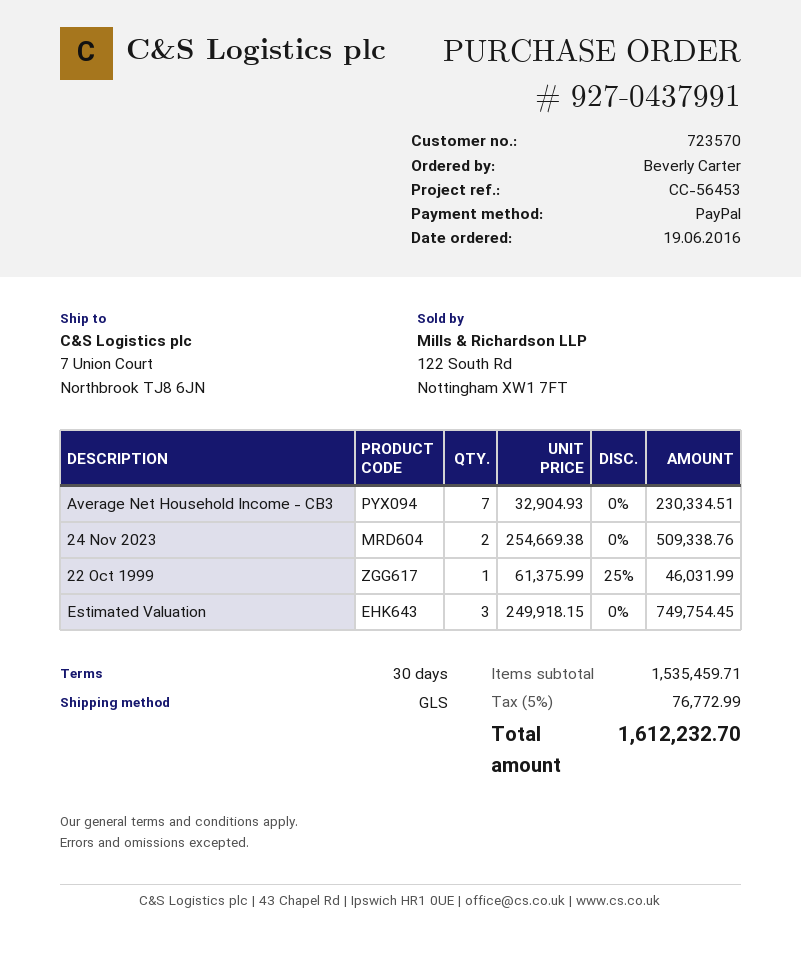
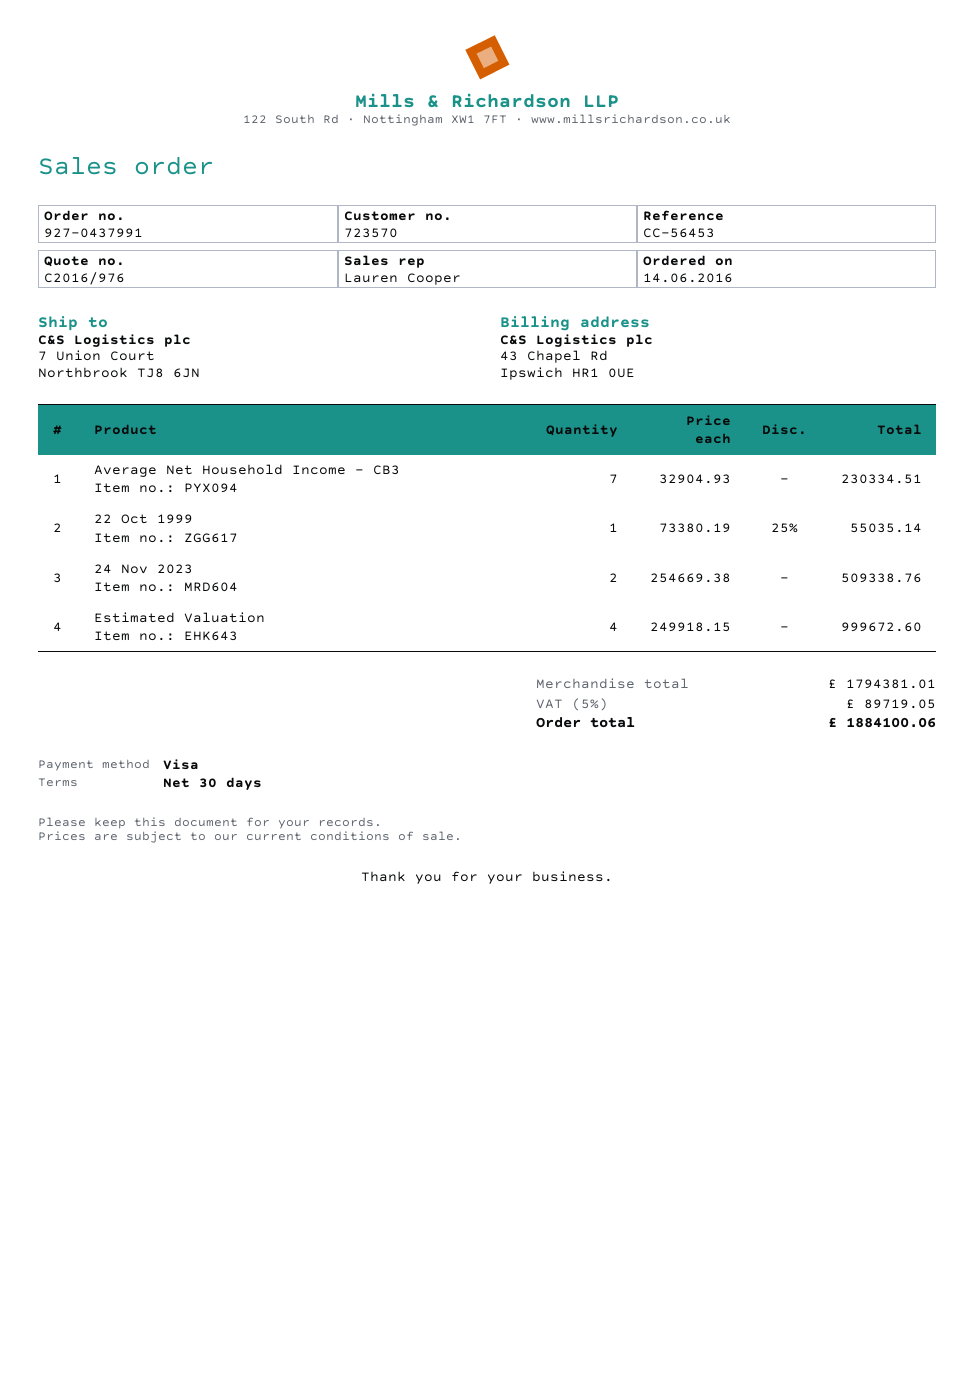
order date: 2016-06-19 -> 2016-06-14
payment method: PayPal -> Visa
22 Oct 1999: 1 x 61375.99 - 25% = 46031.99 -> 1 x 73380.19 - 25% = 55035.14
Estimated Valuation: 3 x 249918.15 = 749754.45 -> 4 x 249918.15 = 999672.60
subtotal: 1535459.71 -> 1794381.01
tax: 5% = 76772.99 -> 5% = 89719.05
total: 1612232.70 -> 1884100.06

